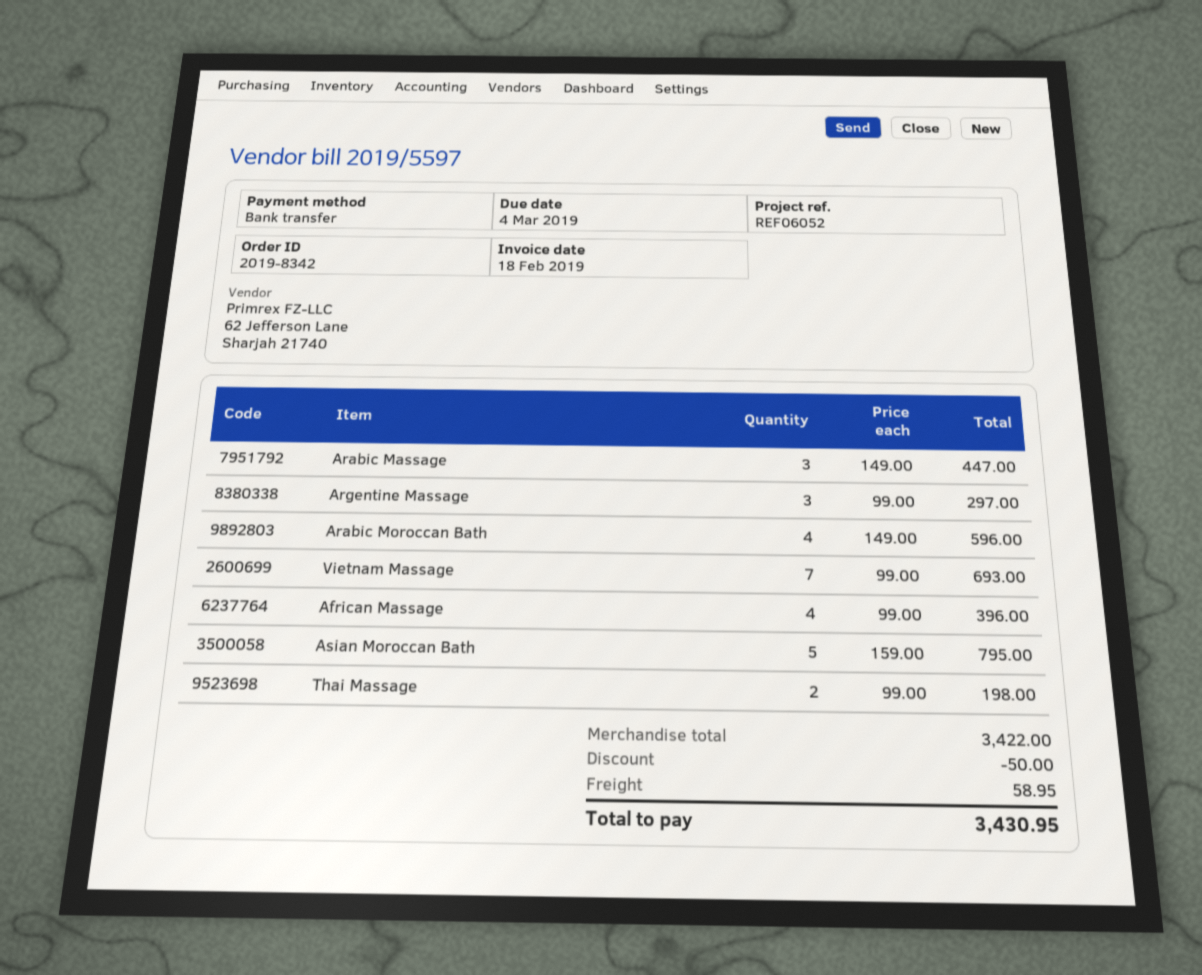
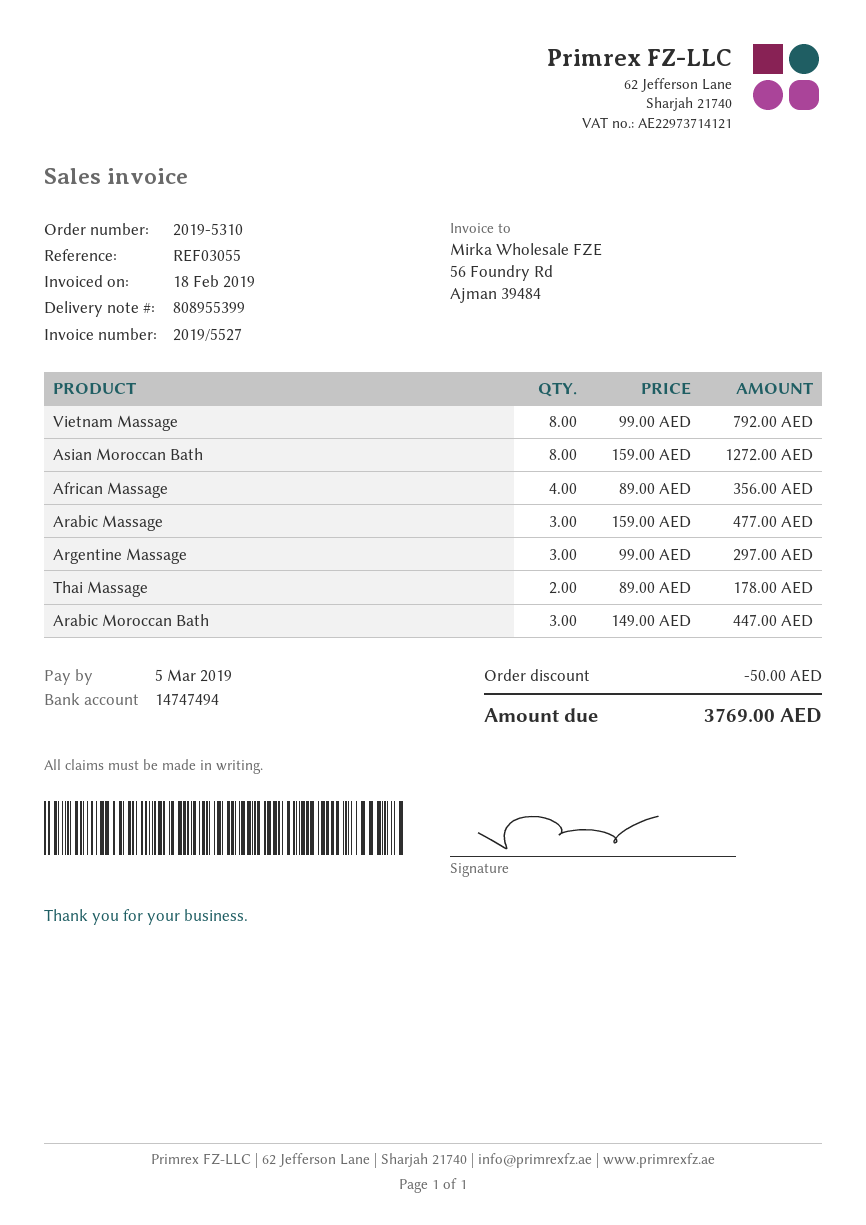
order number: 2019-8342 -> 2019-5310
invoice number: 2019/5597 -> 2019/5527
due date: 2019-03-04 -> 2019-03-05
reference: REF06052 -> REF03055
Arabic Massage: 3 x 149.00 = 447.00 -> 3 x 159.00 = 477.00
Arabic Moroccan Bath: 4 x 149.00 = 596.00 -> 3 x 149.00 = 447.00
Vietnam Massage: 7 x 99.00 = 693.00 -> 8 x 99.00 = 792.00
African Massage: 4 x 99.00 = 396.00 -> 4 x 89.00 = 356.00
Asian Moroccan Bath: 5 x 159.00 = 795.00 -> 8 x 159.00 = 1272.00
Thai Massage: 2 x 99.00 = 198.00 -> 2 x 89.00 = 178.00
shipping: 58.95 -> none
total: 3430.95 -> 3769.00

